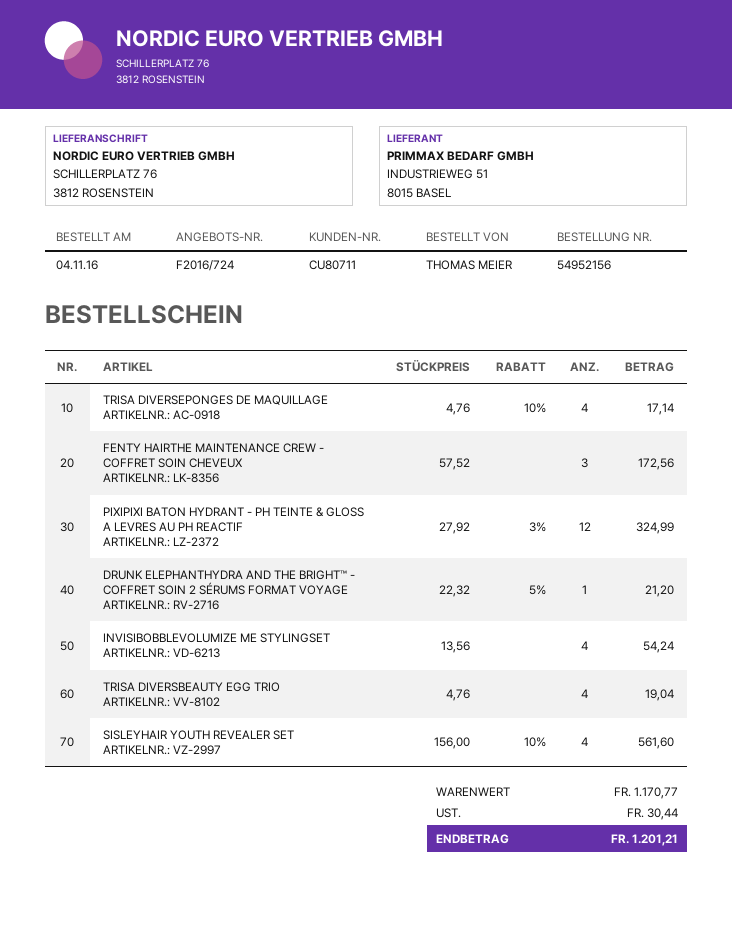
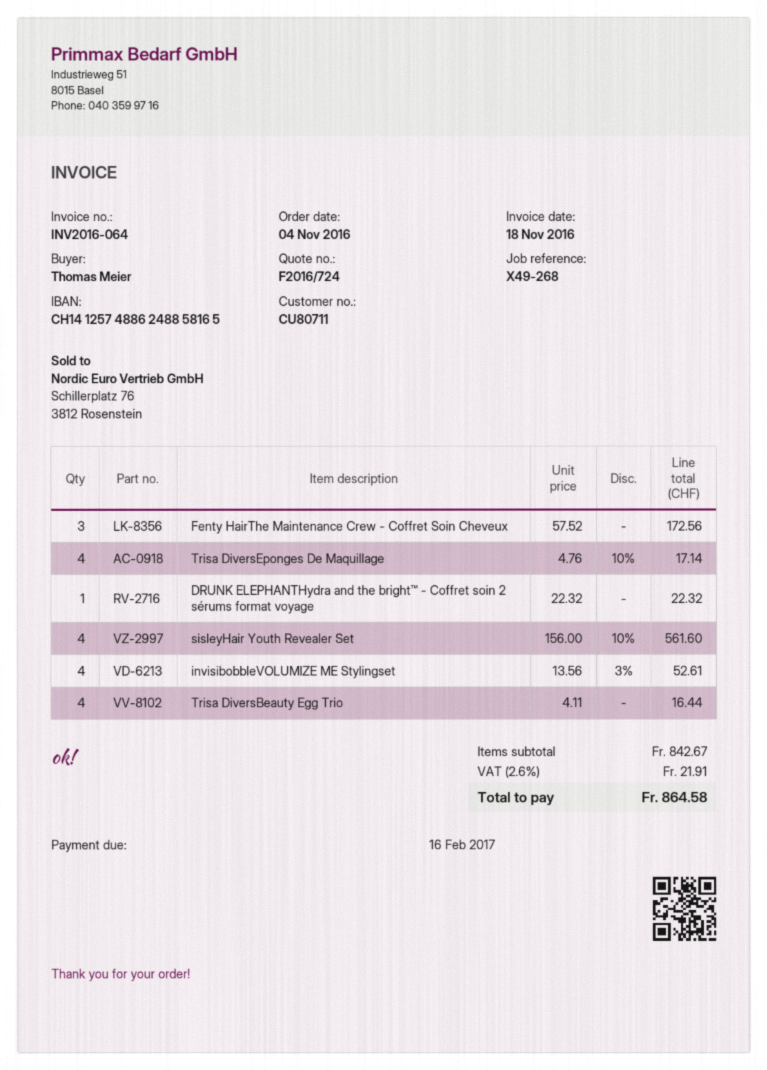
PIXIPIXI BATON HYDRANT - PH TEINTE & GLOSS A LEVRES AU PH REACTIF: 12 x 27.92 - 3% = 324.99 -> none
DRUNK ELEPHANTHYDRA AND THE BRIGHT™ - COFFRET SOIN 2 SÉRUMS FORMAT VOYAGE: 1 x 22.32 - 5% = 21.20 -> 1 x 22.32 = 22.32
INVISIBOBBLEVOLUMIZE ME STYLINGSET: 4 x 13.56 = 54.24 -> 4 x 13.56 - 3% = 52.61
TRISA DIVERSBEAUTY EGG TRIO: 4 x 4.76 = 19.04 -> 4 x 4.11 = 16.44
subtotal: 1170.77 -> 842.67
tax: 30.44 -> 21.91
total: 1201.21 -> 864.58

